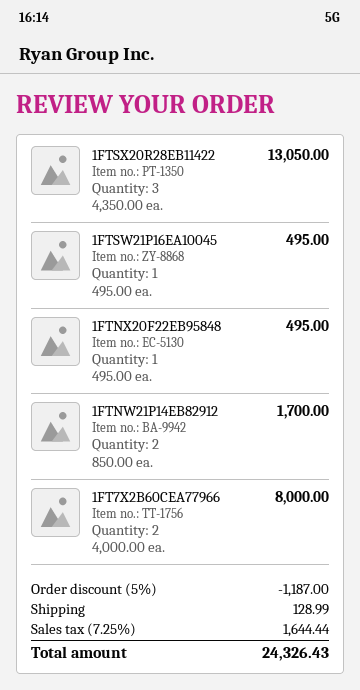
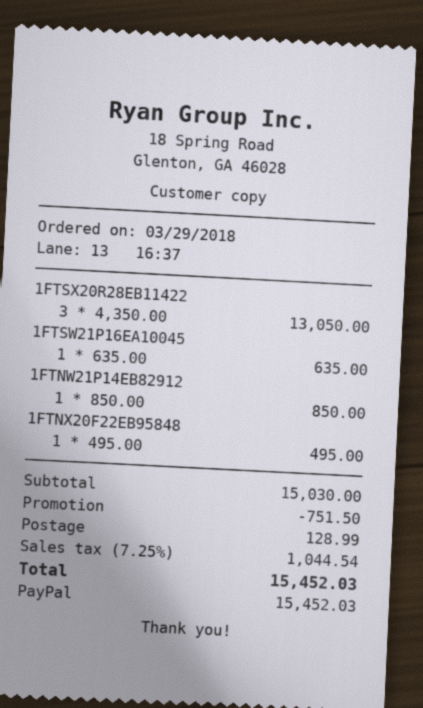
1FTSW21P16EA10045: 1 x 495.00 = 495.00 -> 1 x 635.00 = 635.00
1FTNW21P14EB82912: 2 x 850.00 = 1700.00 -> 1 x 850.00 = 850.00
1FT7X2B60CEA77966: 2 x 4000.00 = 8000.00 -> none
discount: 1187.00 -> 751.50
tax: 7.25% = 1644.44 -> 7.25% = 1044.54
total: 24326.43 -> 15452.03

